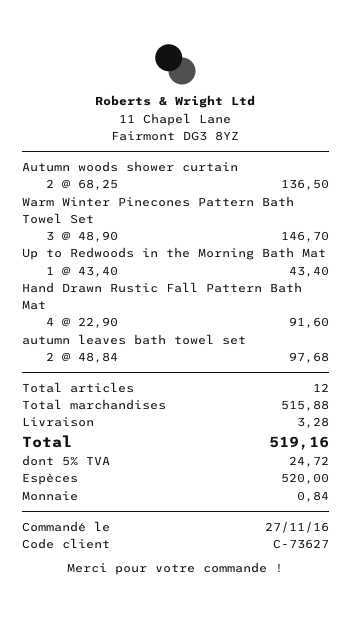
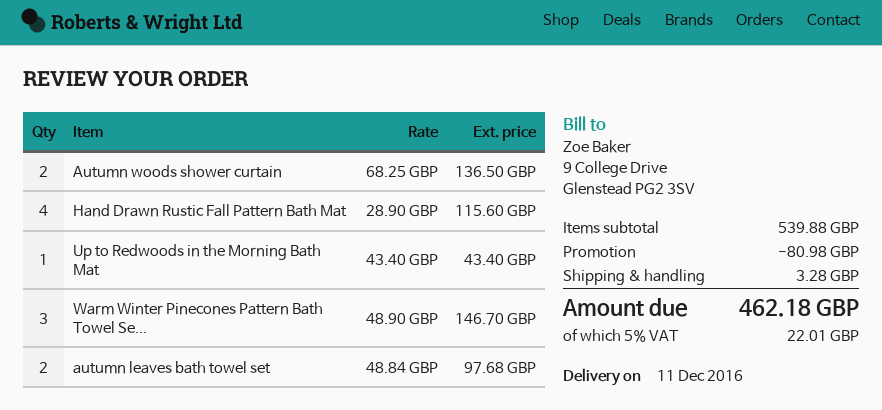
Hand Drawn Rustic Fall Pattern Bath Mat: 4 x 22.90 = 91.60 -> 4 x 28.90 = 115.60
subtotal: 515.88 -> 539.88
discount: none -> 80.98
tax: 5% = 24.72 -> 5% = 22.01
total: 519.16 -> 462.18

